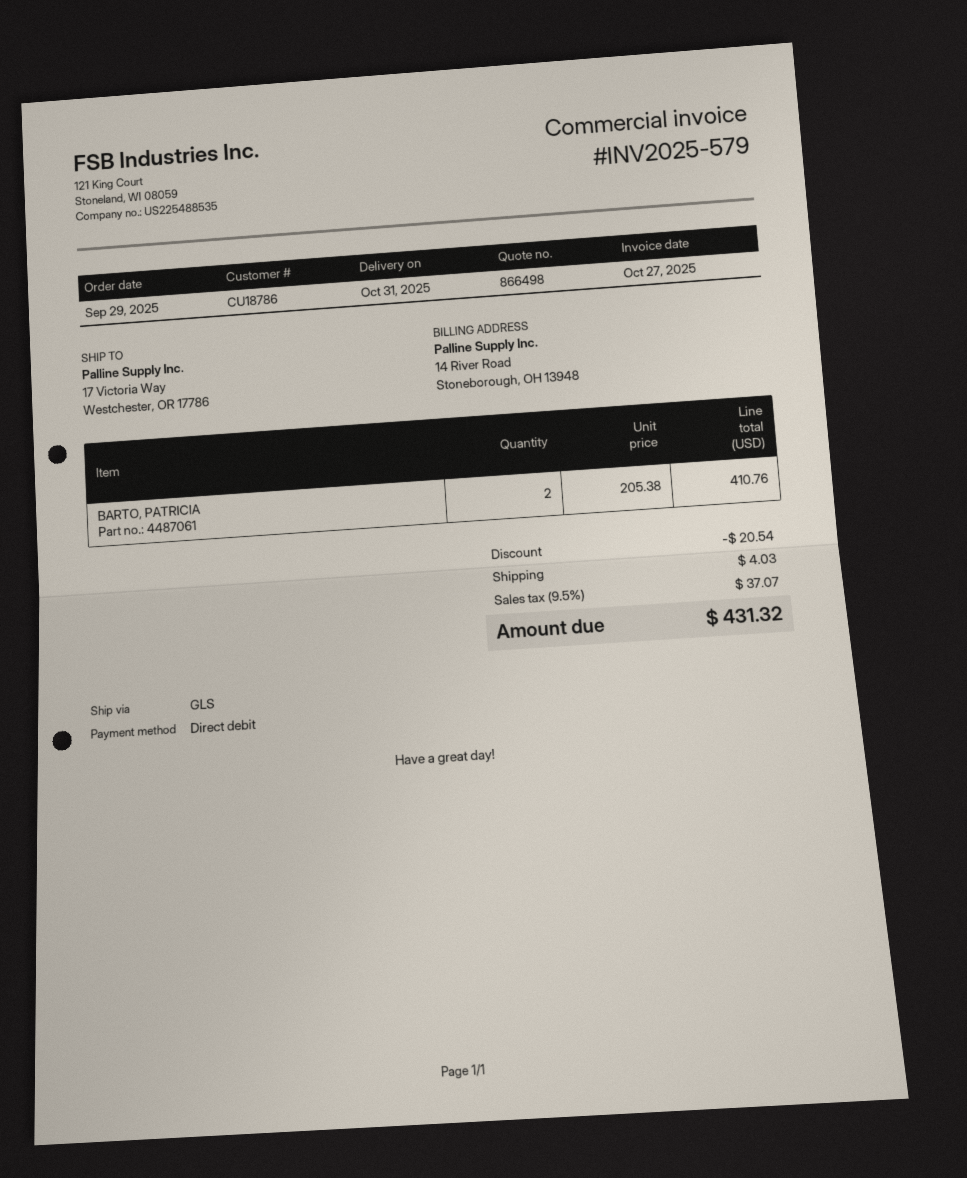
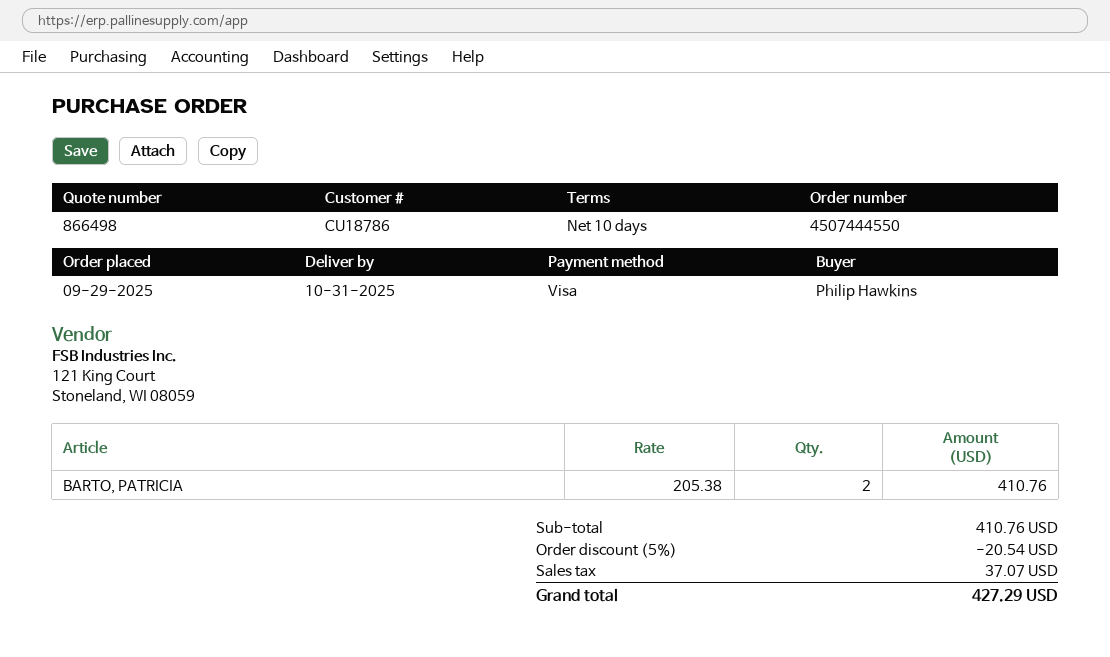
payment method: direct debit -> Visa
shipping: 4.03 -> none
total: 431.32 -> 427.29

